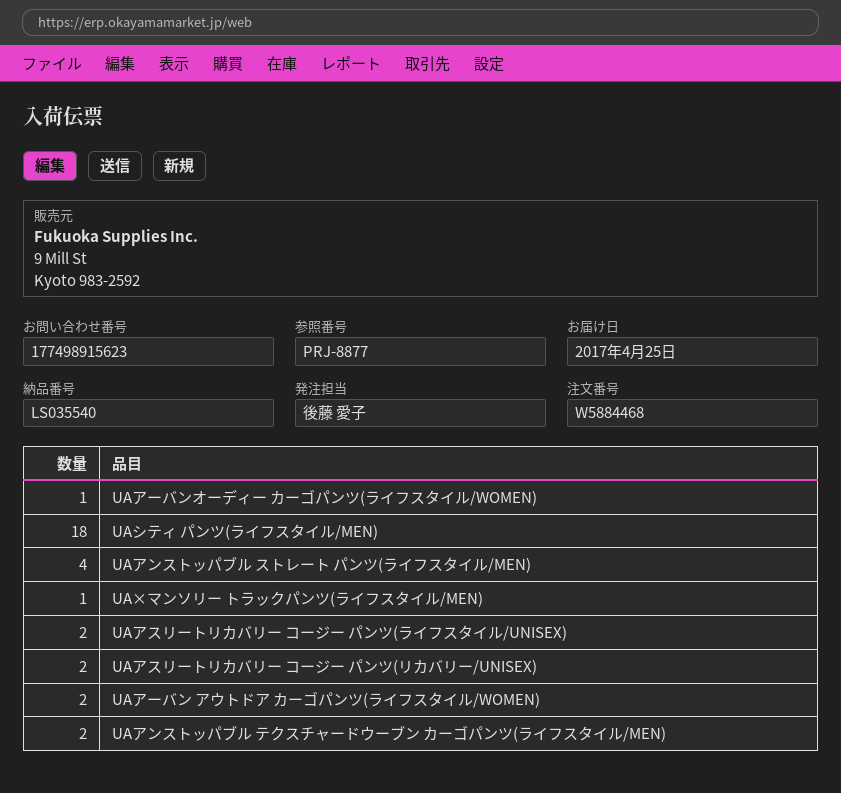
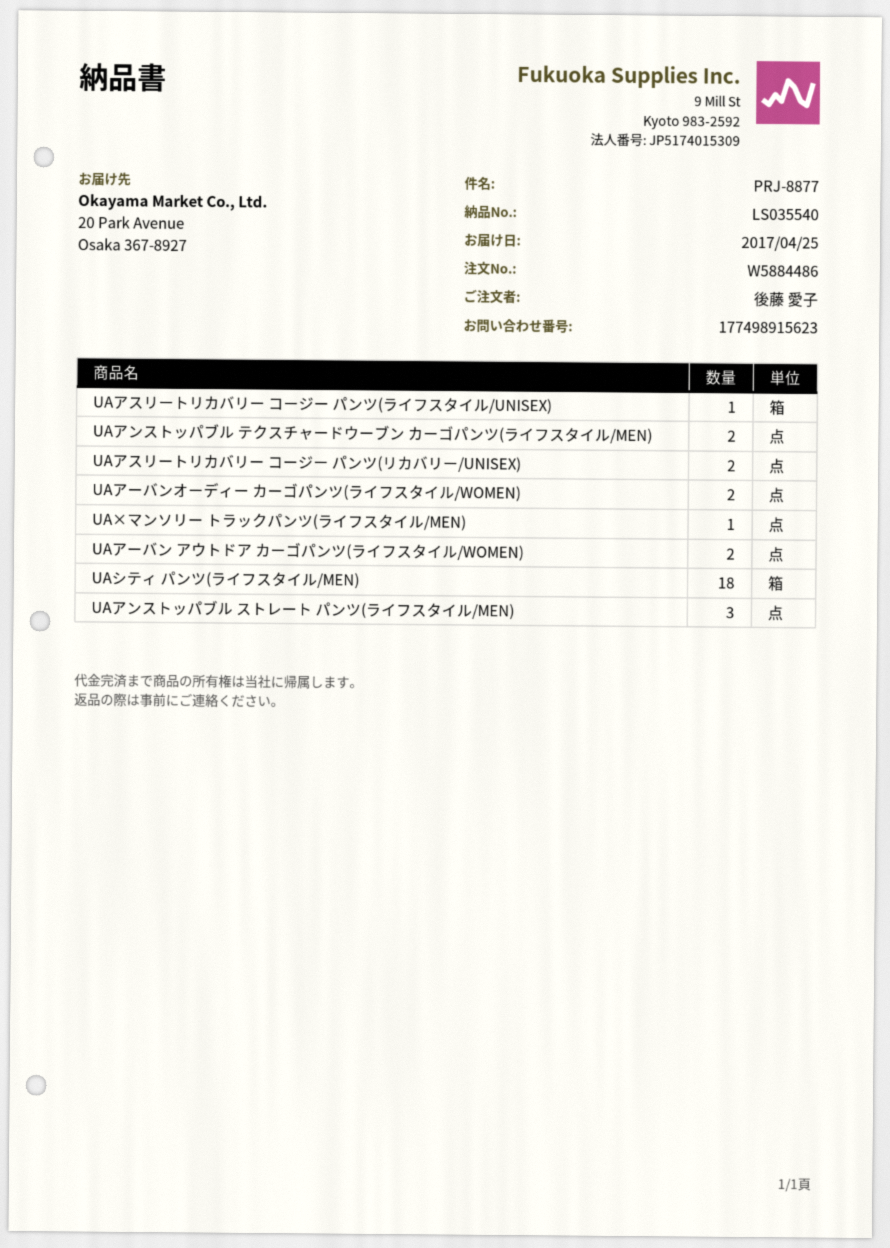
order number: W5884468 -> W5884486
UAアーバンオーディー カーゴパンツ(ライフスタイル/WOMEN): 1 -> 2
UAアンストッパブル ストレート パンツ(ライフスタイル/MEN): 4 -> 3
UAアスリートリカバリー コージー パンツ(ライフスタイル/UNISEX): 2 -> 1

